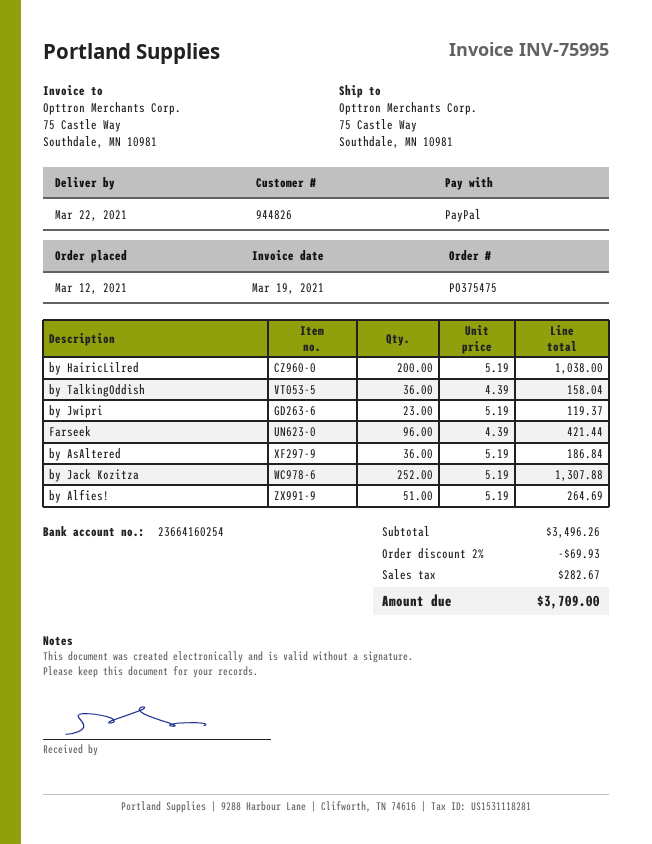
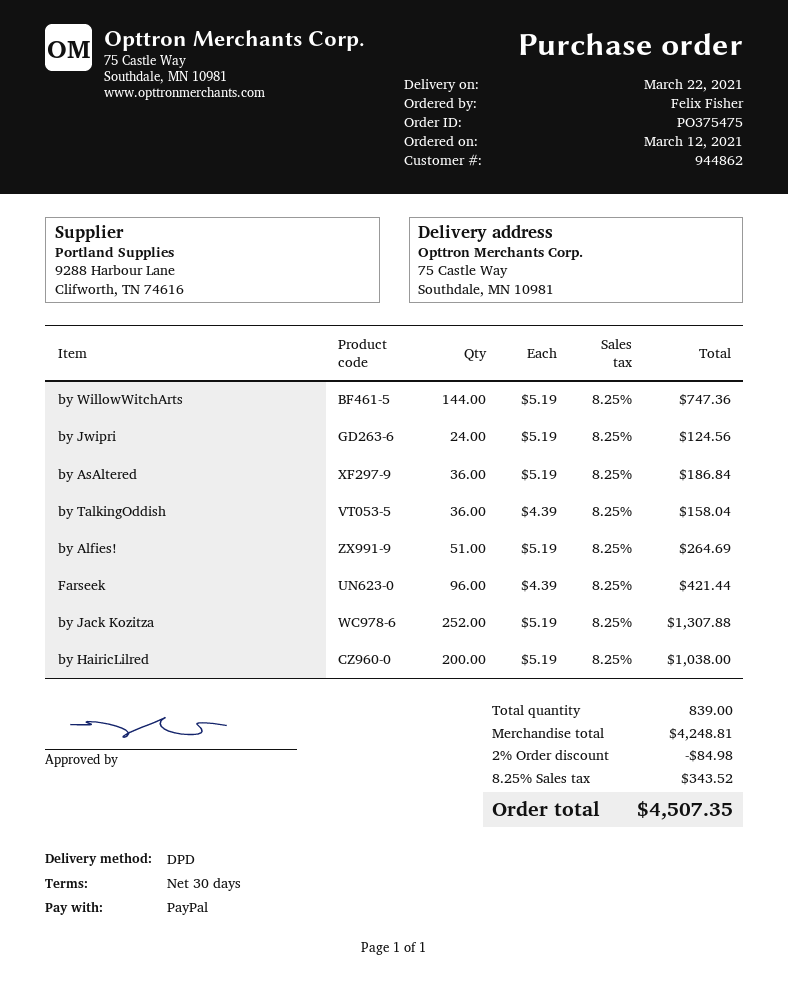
customer number: 944826 -> 944862
by Jwipri: 23 x 5.19 = 119.37 -> 24 x 5.19 = 124.56
by WillowWitchArts: none -> 144 x 5.19 = 747.36
subtotal: 3496.26 -> 4248.81
discount: 2% = 69.93 -> 2% = 84.98
tax: 282.67 -> 343.52
total: 3709.00 -> 4507.35

